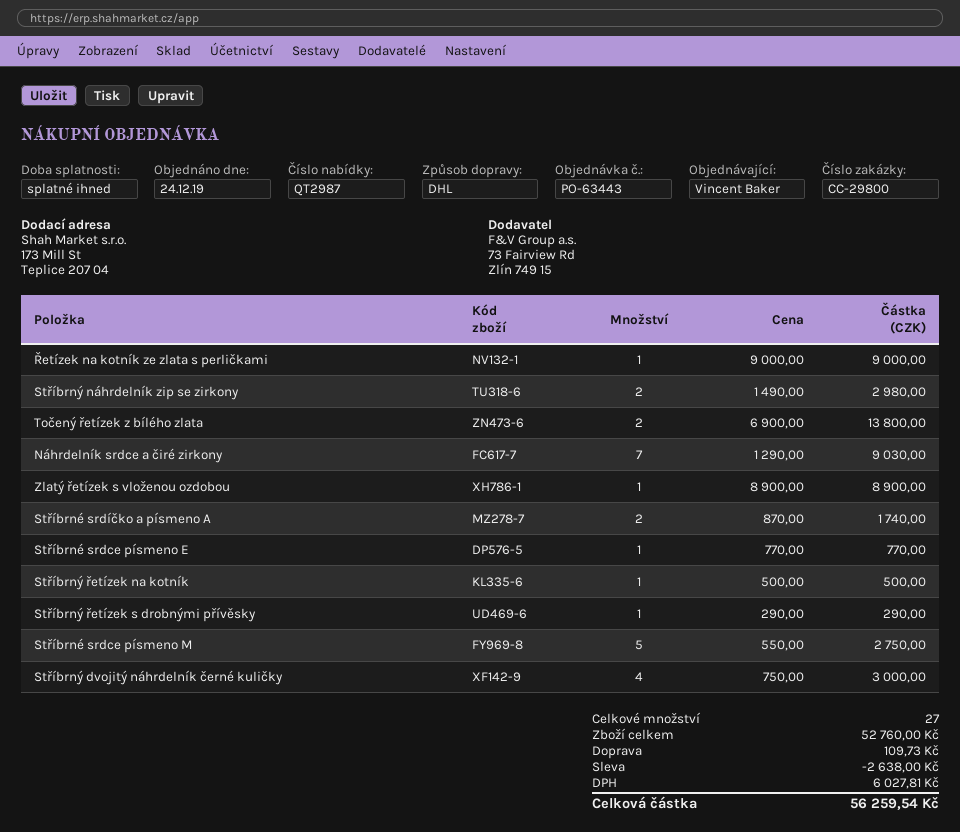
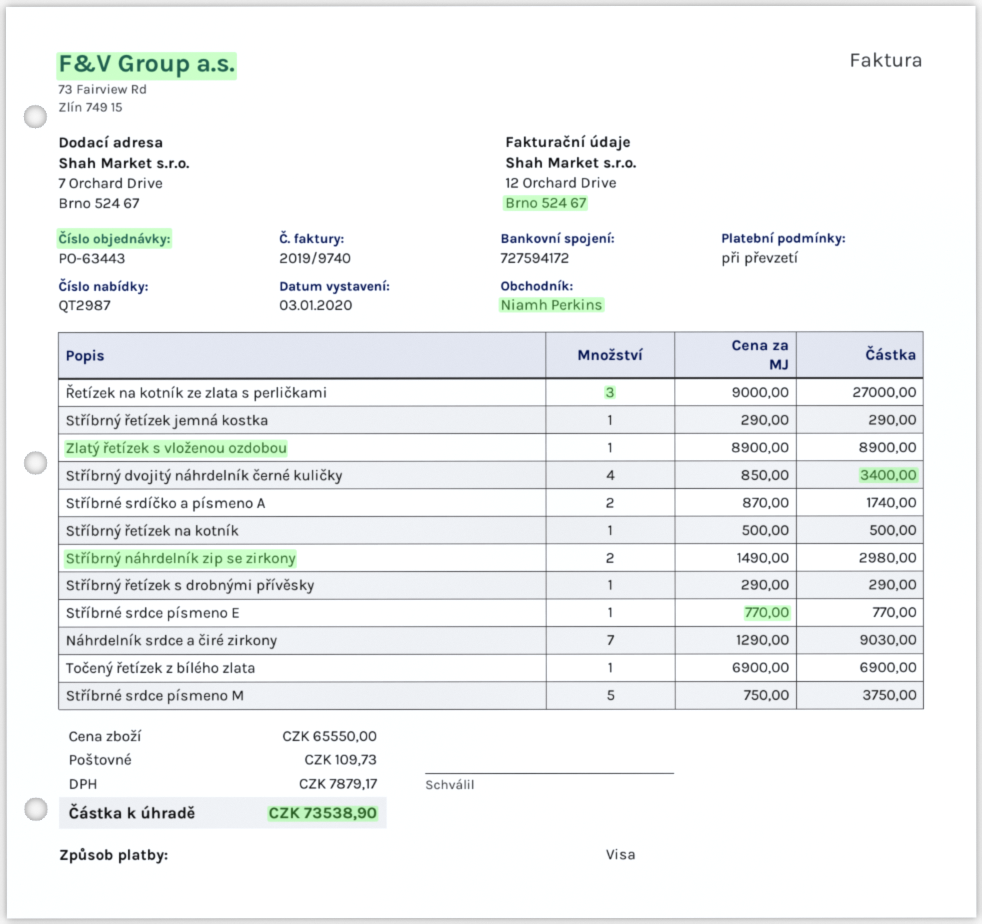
ship to: 173 Mill St, Teplice 207 04 -> 7 Orchard Drive, Brno 524 67
Řetízek na kotník ze zlata s perličkami: 1 x 9000.00 = 9000.00 -> 3 x 9000.00 = 27000.00
Točený řetízek z bílého zlata: 2 x 6900.00 = 13800.00 -> 1 x 6900.00 = 6900.00
Stříbrné srdce písmeno M: 5 x 550.00 = 2750.00 -> 5 x 750.00 = 3750.00
Stříbrný dvojitý náhrdelník černé kuličky: 4 x 750.00 = 3000.00 -> 4 x 850.00 = 3400.00
Stříbrný řetízek jemná kostka: none -> 1 x 290.00 = 290.00
subtotal: 52760.00 -> 65550.00
discount: 2638.00 -> none
tax: 6027.81 -> 7879.17
total: 56259.54 -> 73538.90

